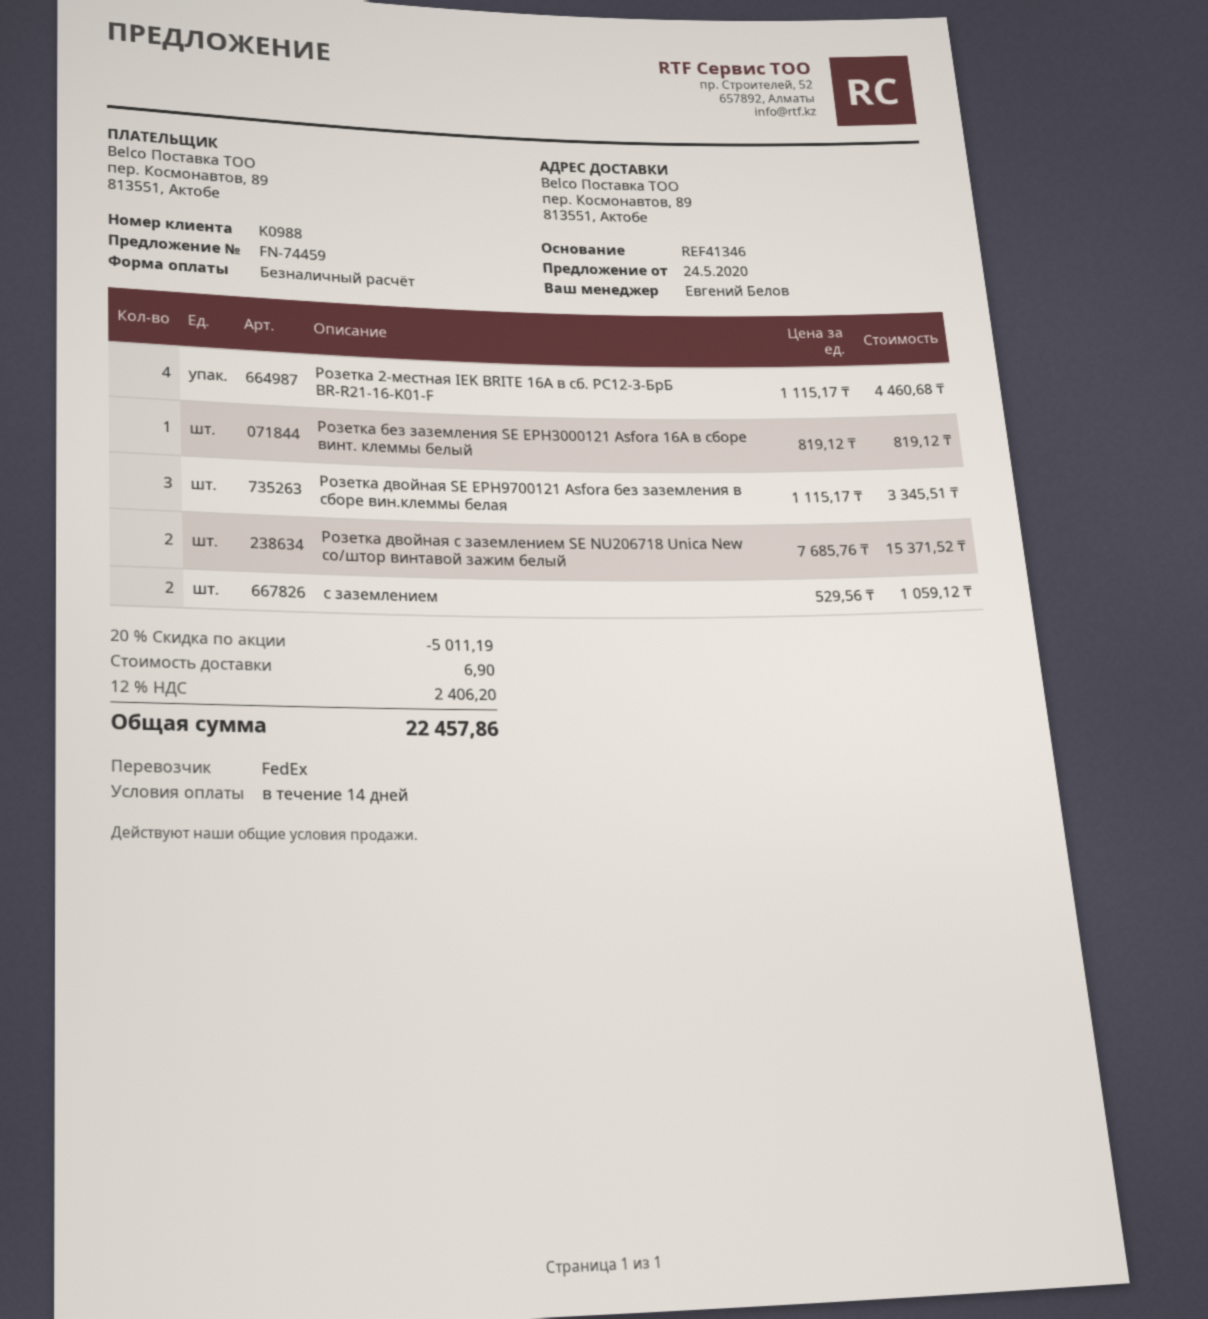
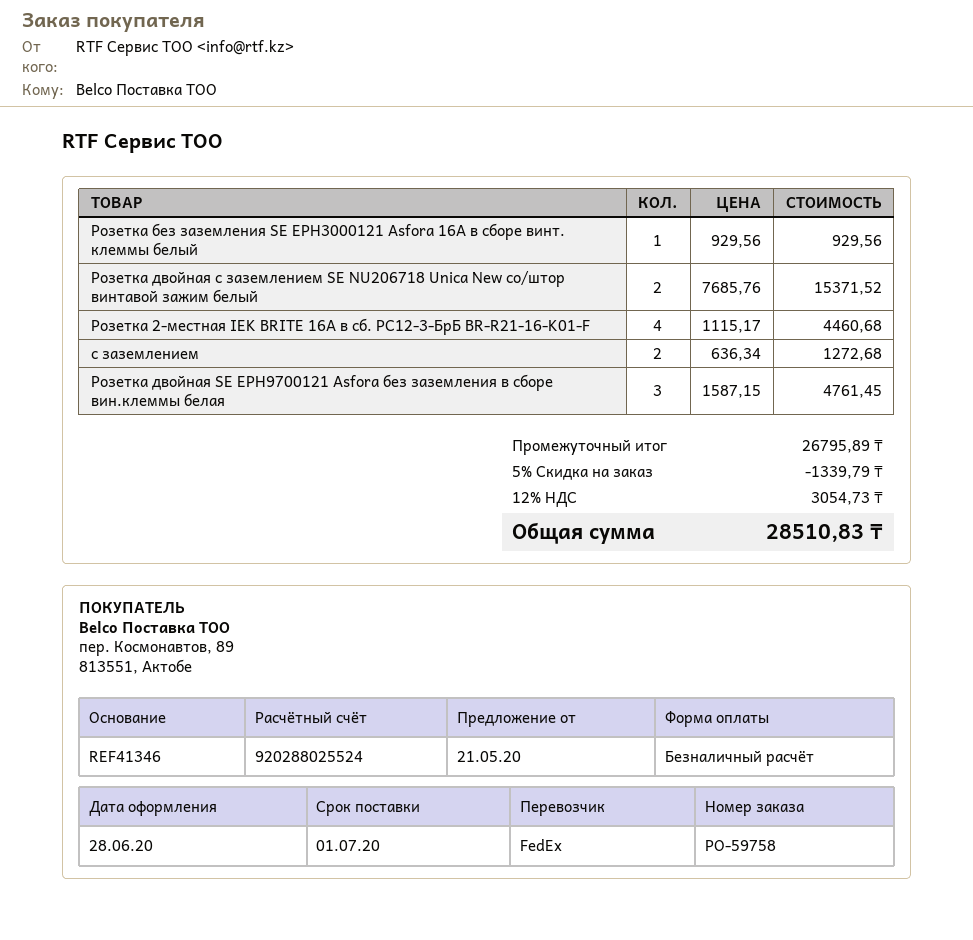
quote date: 2020-05-24 -> 2020-05-21
Розетка без заземления SE EPH3000121 Asfora 16А в сборе винт. клеммы белый: 1 x 819.12 = 819.12 -> 1 x 929.56 = 929.56
Розетка двойная SE EPH9700121 Asfora без заземления в сборе вин.клеммы белая: 3 x 1115.17 = 3345.51 -> 3 x 1587.15 = 4761.45
с заземлением: 2 x 529.56 = 1059.12 -> 2 x 636.34 = 1272.68
discount: 20% = 5011.19 -> 5% = 1339.79
shipping: 6.90 -> none
tax: 12% = 2406.20 -> 12% = 3054.73
total: 22457.86 -> 28510.83

